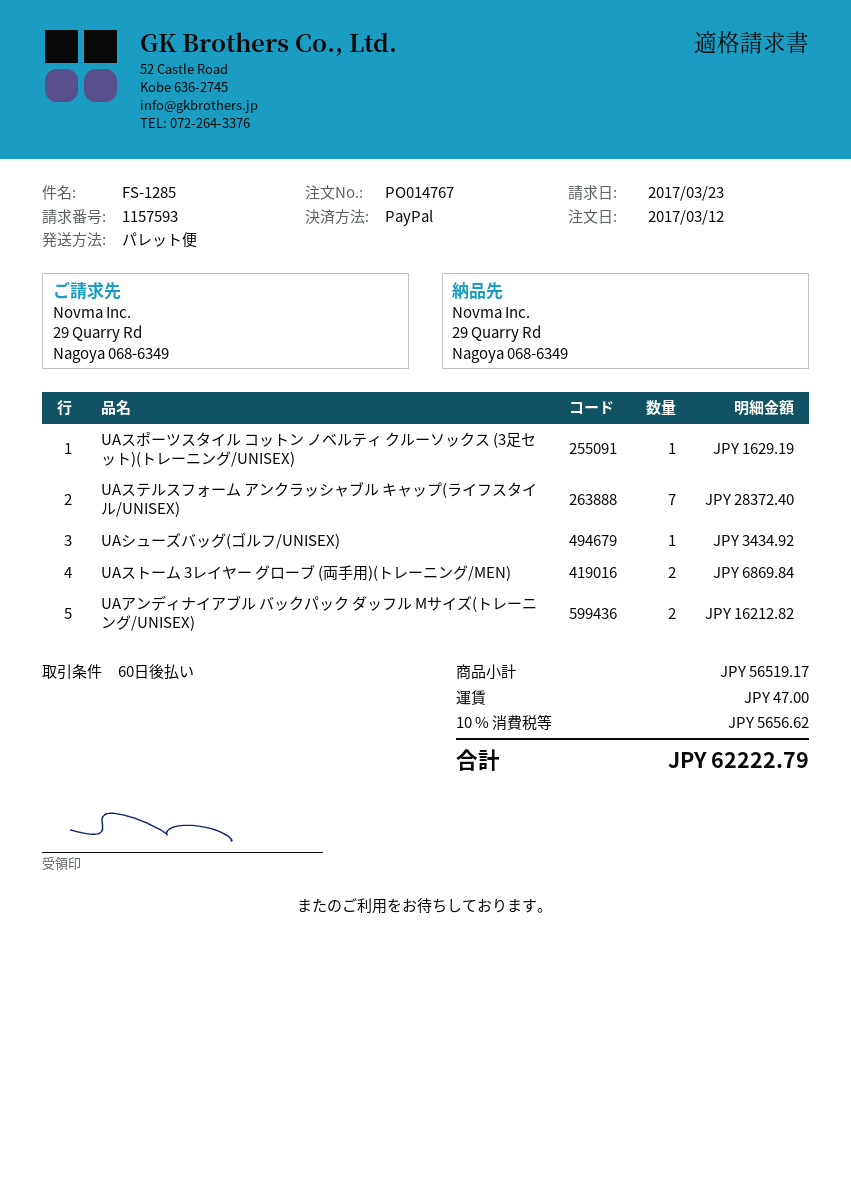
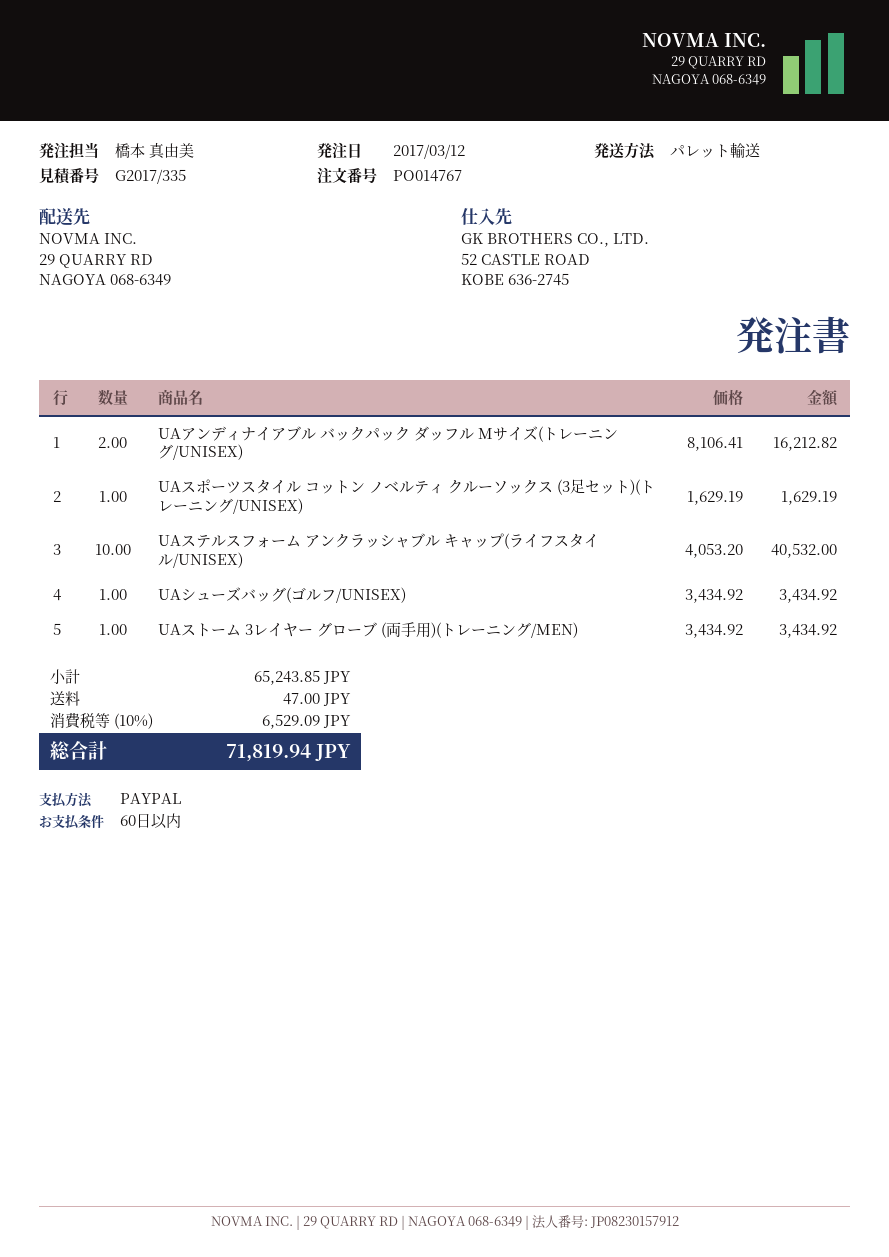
UAステルスフォーム アンクラッシャブル キャップ(ライフスタイル/UNISEX): 7 for 28372.40 -> 10 for 40532.00
UAストーム 3レイヤー グローブ (両手用)(トレーニング/MEN): 2 for 6869.84 -> 1 for 3434.92
subtotal: 56519.17 -> 65243.85
tax: 10% = 5656.62 -> 10% = 6529.09
total: 62222.79 -> 71819.94

